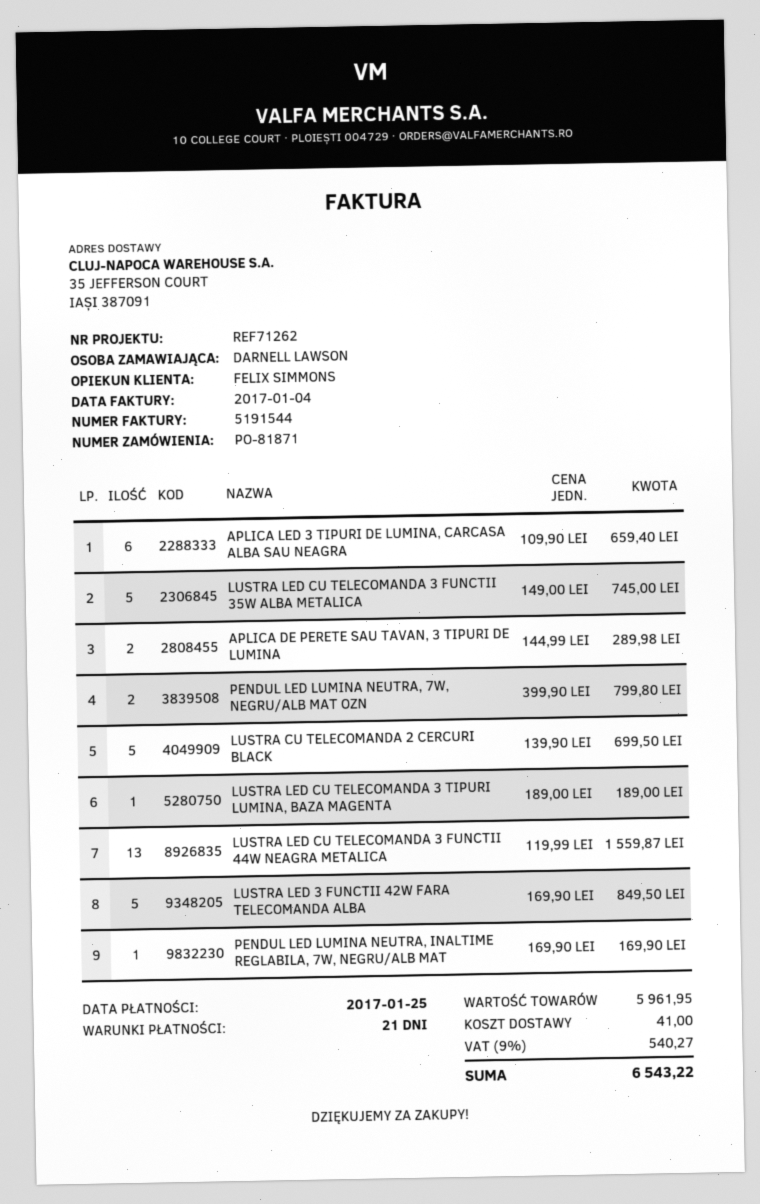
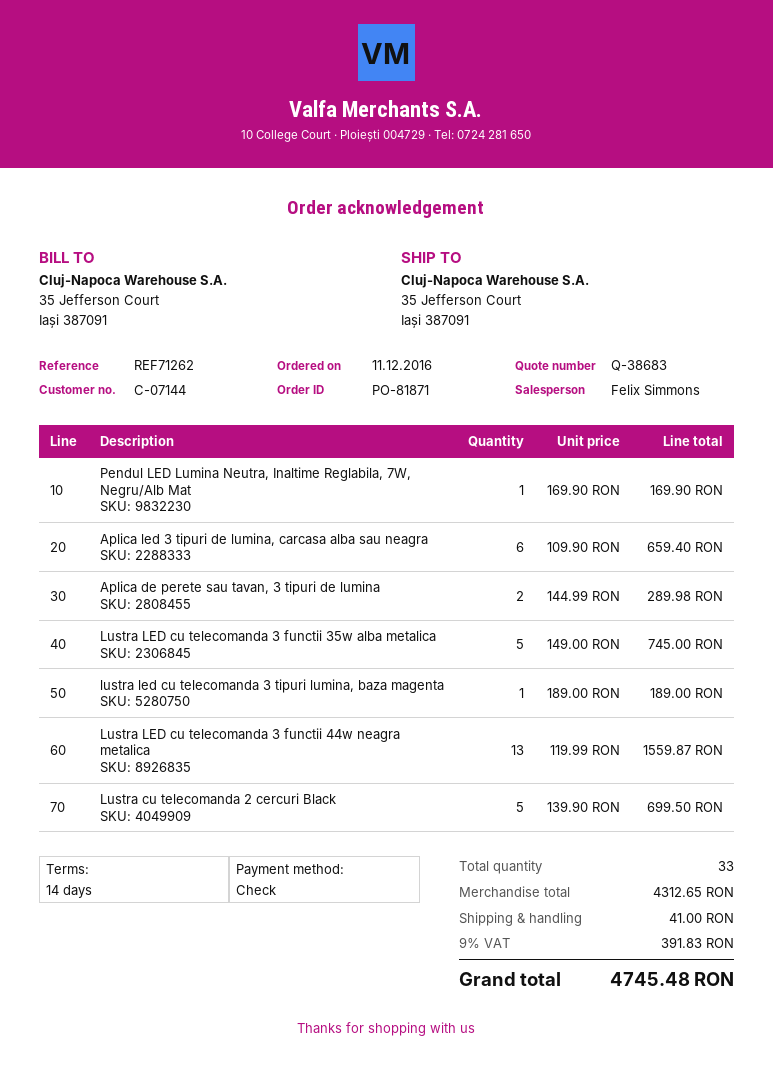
payment terms: 21 days -> 14 days
PENDUL LED LUMINA NEUTRA, 7W, NEGRU/ALB MAT OZN: 2 x 399.90 = 799.80 -> none
LUSTRA LED 3 FUNCTII 42W FARA TELECOMANDA ALBA: 5 x 169.90 = 849.50 -> none
subtotal: 5961.95 -> 4312.65
tax: 9% = 540.27 -> 9% = 391.83
total: 6543.22 -> 4745.48

